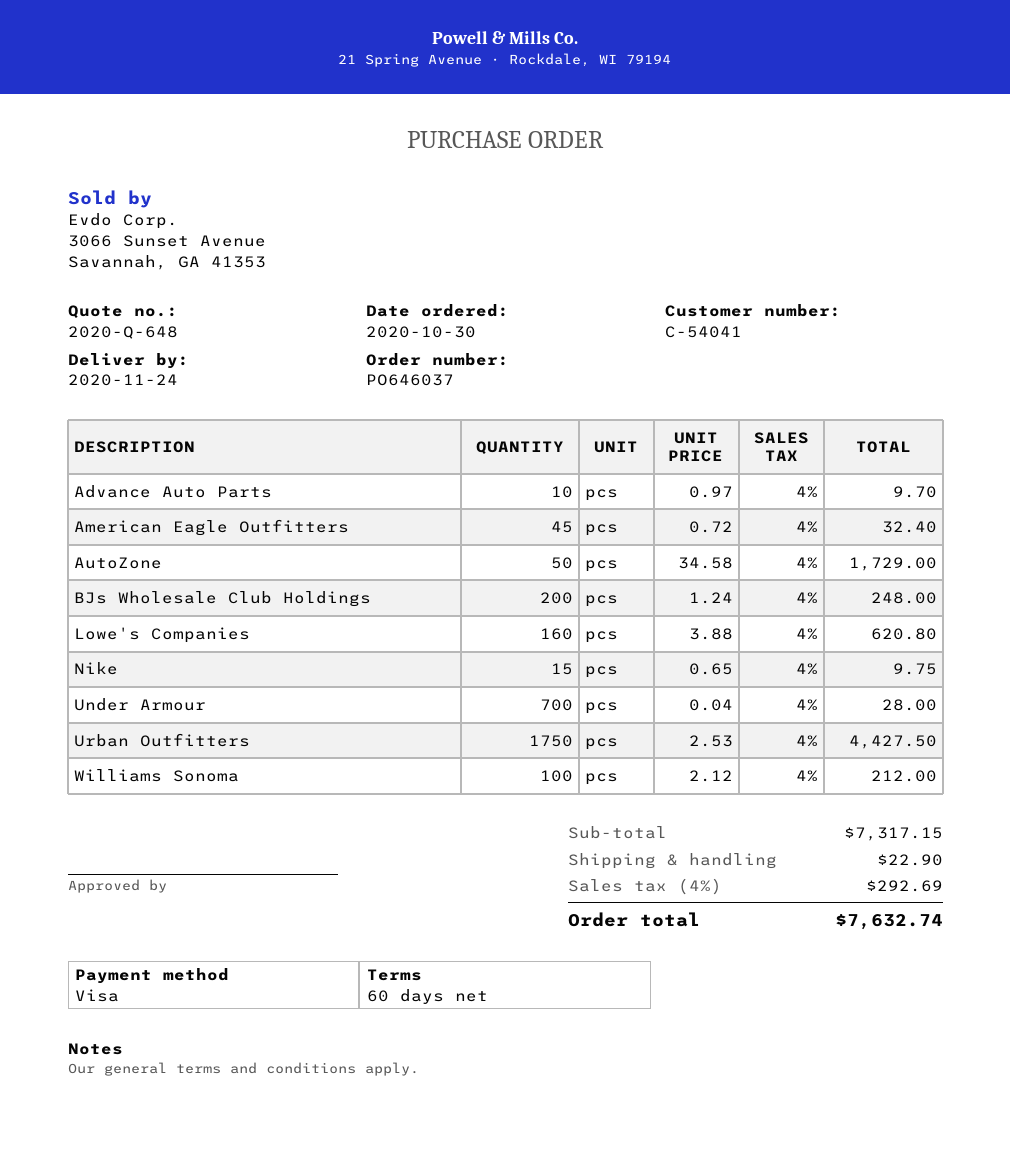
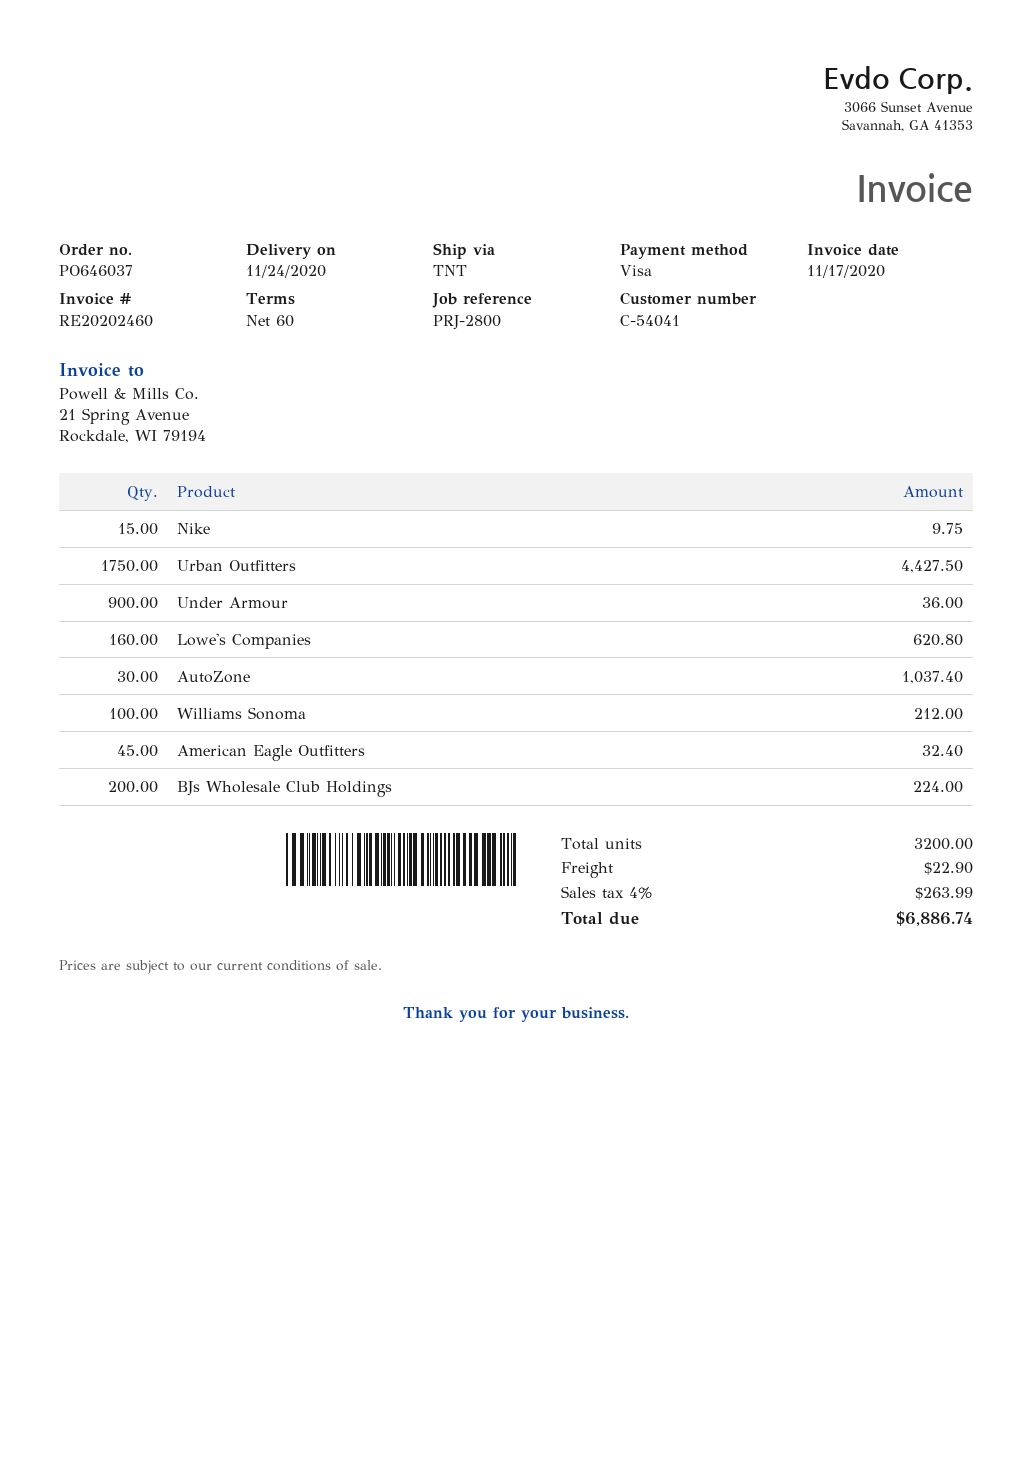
Advance Auto Parts: 10 for 9.70 -> none
AutoZone: 50 for 1729.00 -> 30 for 1037.40
BJs Wholesale Club Holdings: 200 for 248.00 -> 200 for 224.00
Under Armour: 700 for 28.00 -> 900 for 36.00
tax: 4% = 292.69 -> 4% = 263.99
total: 7632.74 -> 6886.74

